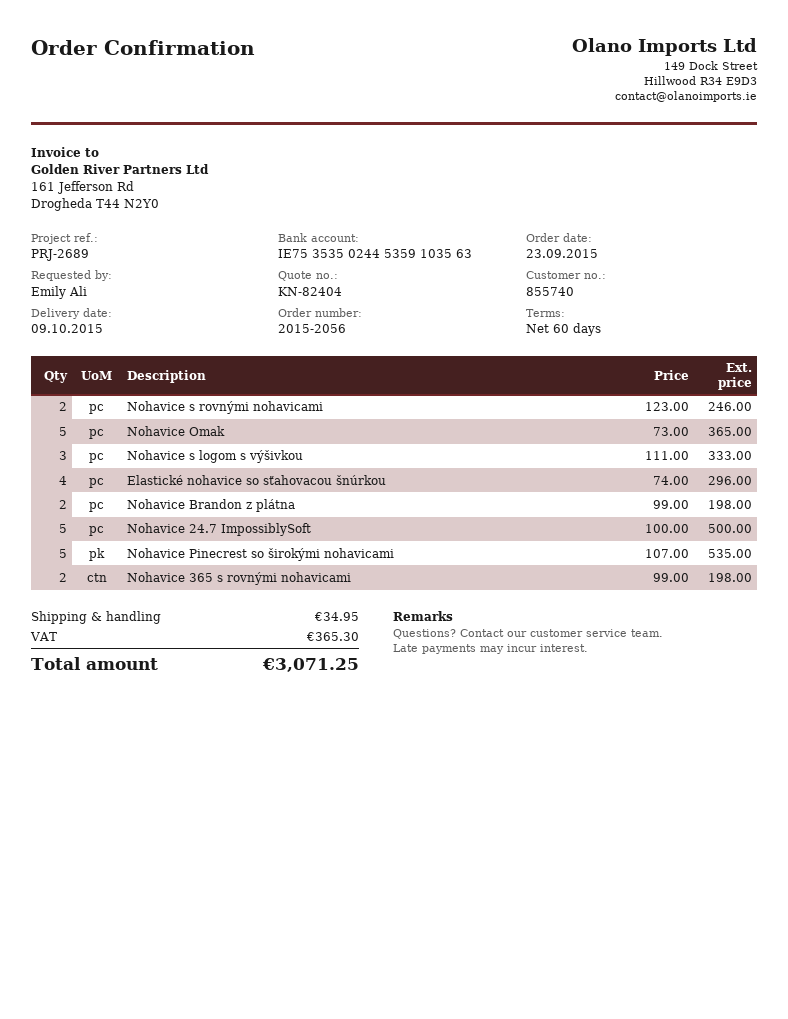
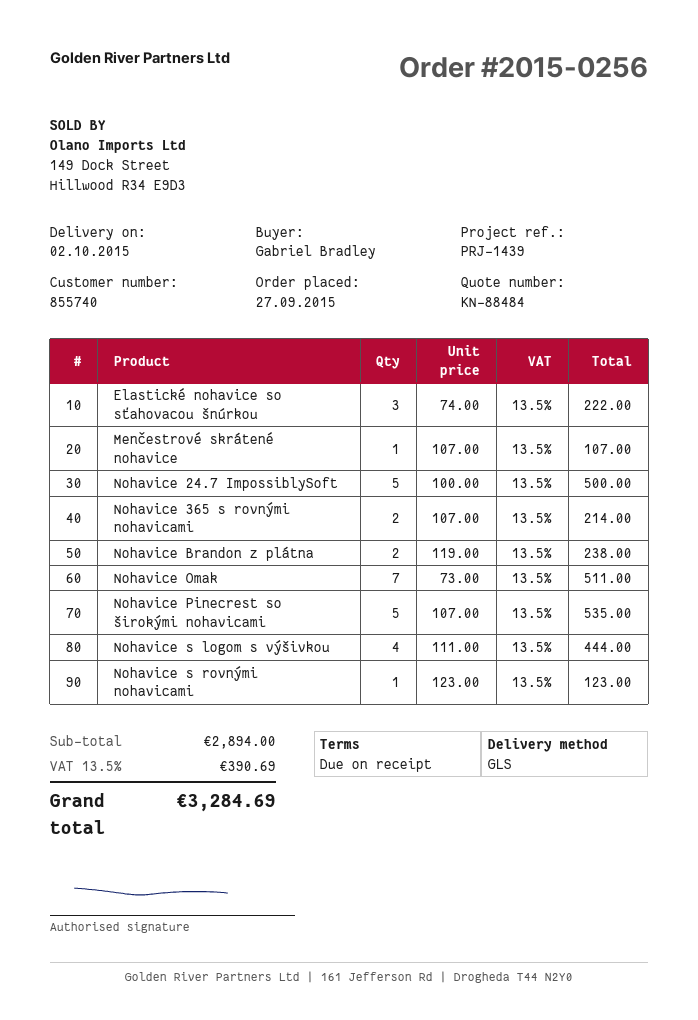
quote number: KN-82404 -> KN-88484
order number: 2015-2056 -> 2015-0256
order date: 2015-09-23 -> 2015-09-27
delivery date: 2015-10-09 -> 2015-10-02
payment terms: 60 days -> on receipt
reference: PRJ-2689 -> PRJ-1439
ordered by: Emily Ali -> Gabriel Bradley
Nohavice s rovnými nohavicami: 2 x 123.00 = 246.00 -> 1 x 123.00 = 123.00
Nohavice Omak: 5 x 73.00 = 365.00 -> 7 x 73.00 = 511.00
Nohavice s logom s výšivkou: 3 x 111.00 = 333.00 -> 4 x 111.00 = 444.00
Elastické nohavice so sťahovacou šnúrkou: 4 x 74.00 = 296.00 -> 3 x 74.00 = 222.00
Nohavice Brandon z plátna: 2 x 99.00 = 198.00 -> 2 x 119.00 = 238.00
Nohavice 365 s rovnými nohavicami: 2 x 99.00 = 198.00 -> 2 x 107.00 = 214.00
Menčestrové skrátené nohavice: none -> 1 x 107.00 = 107.00
shipping: 34.95 -> none
tax: 365.30 -> 390.69
total: 3071.25 -> 3284.69

